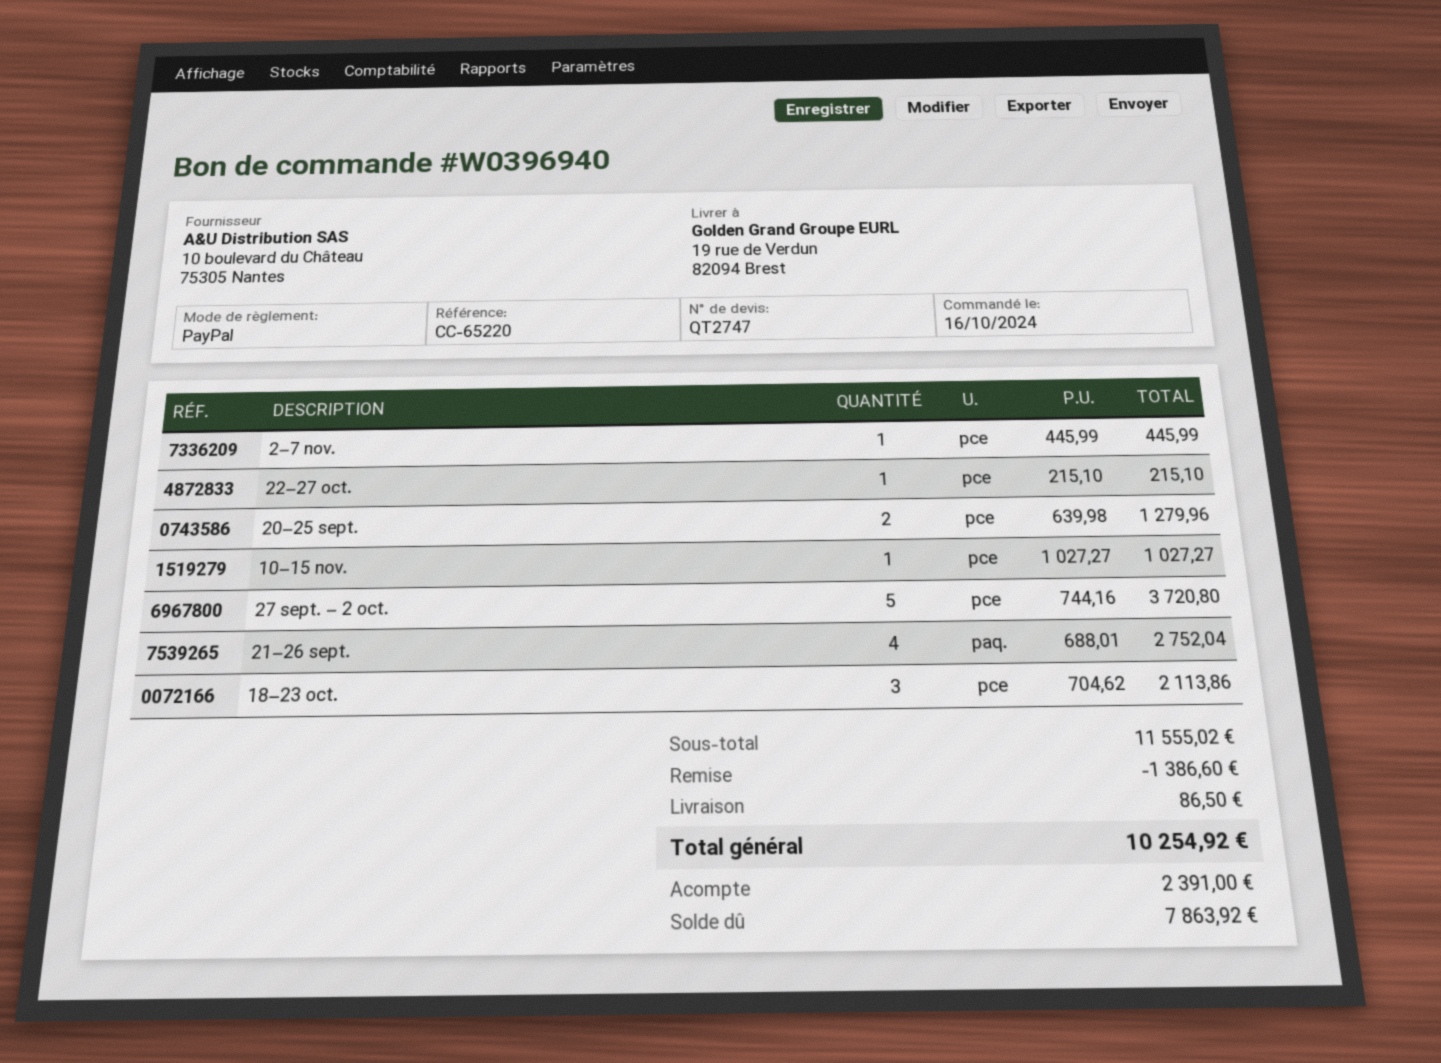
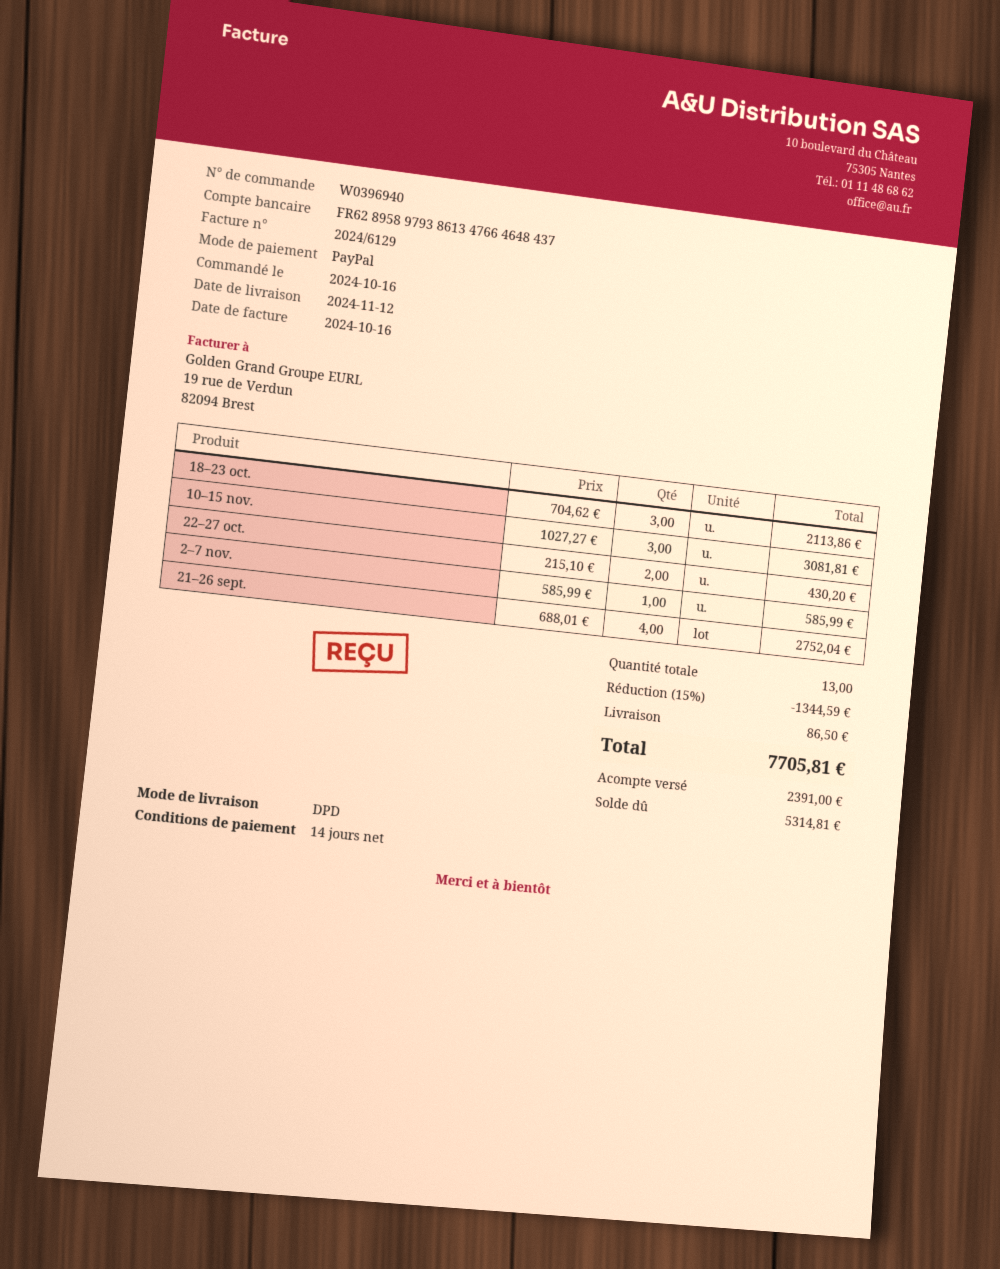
2–7 nov.: 1 x 445.99 = 445.99 -> 1 x 585.99 = 585.99
22–27 oct.: 1 x 215.10 = 215.10 -> 2 x 215.10 = 430.20
20–25 sept.: 2 x 639.98 = 1279.96 -> none
10–15 nov.: 1 x 1027.27 = 1027.27 -> 3 x 1027.27 = 3081.81
27 sept. – 2 oct.: 5 x 744.16 = 3720.80 -> none
discount: 1386.60 -> 1344.59
total: 10254.92 -> 7705.81
balance: 7863.92 -> 5314.81

